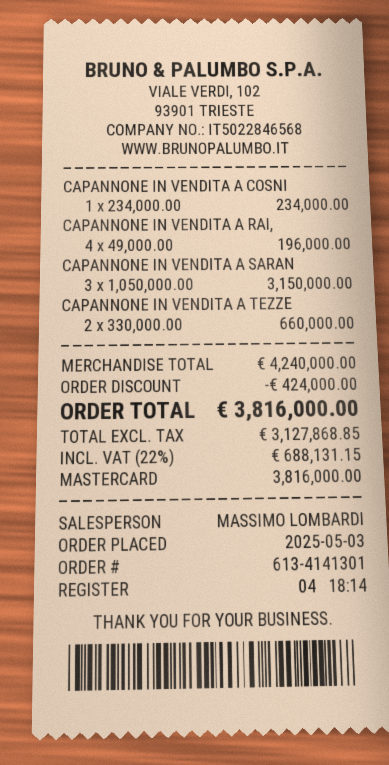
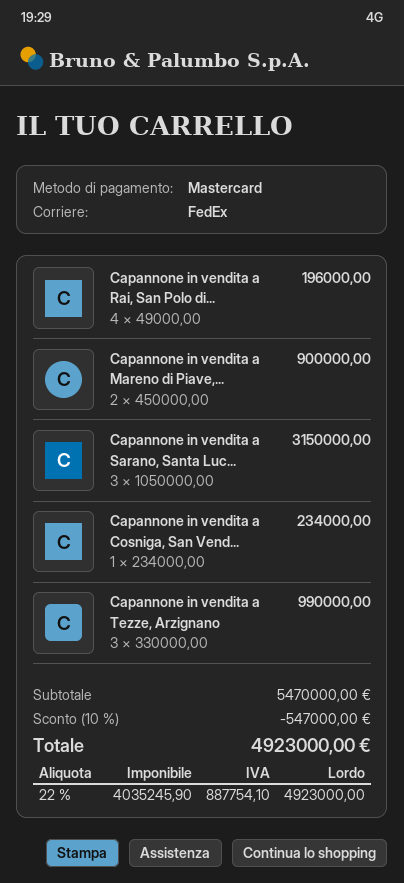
CAPANNONE IN VENDITA A TEZZE: 2 x 330000.00 = 660000.00 -> 3 x 330000.00 = 990000.00
Capannone in vendita a Mareno di Piave,...: none -> 2 x 450000.00 = 900000.00
subtotal: 4240000.00 -> 5470000.00
discount: 424000.00 -> 547000.00
net: 3127868.85 -> 4035245.90
tax: 22% = 688131.15 -> 22% = 887754.10
total: 3816000.00 -> 4923000.00

